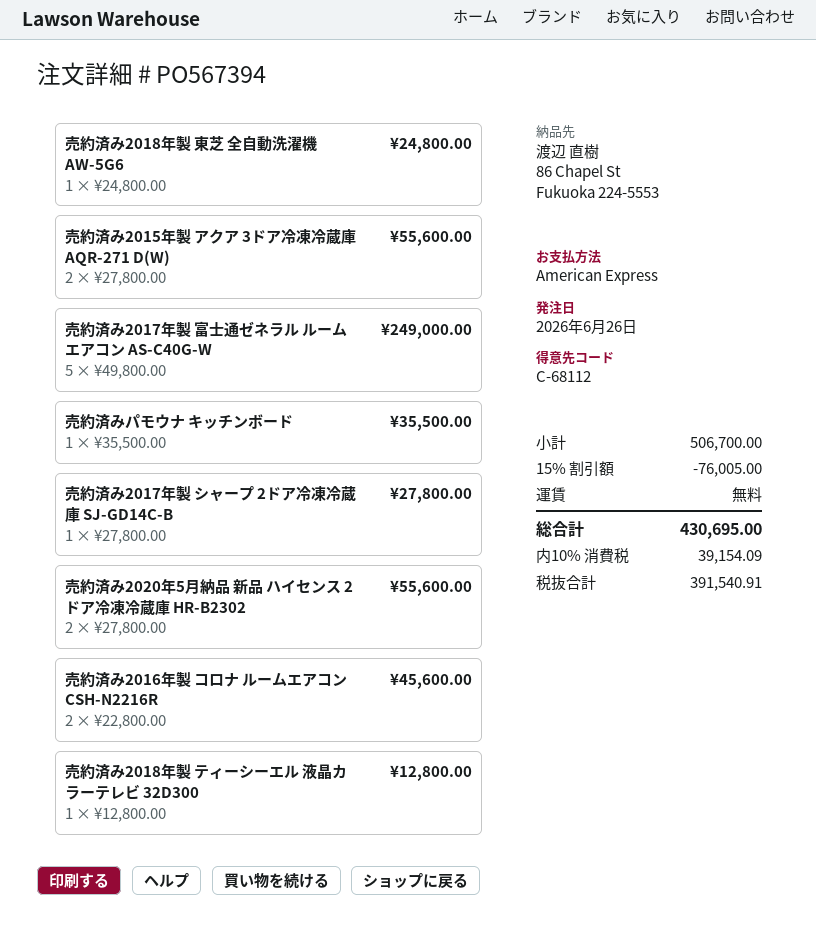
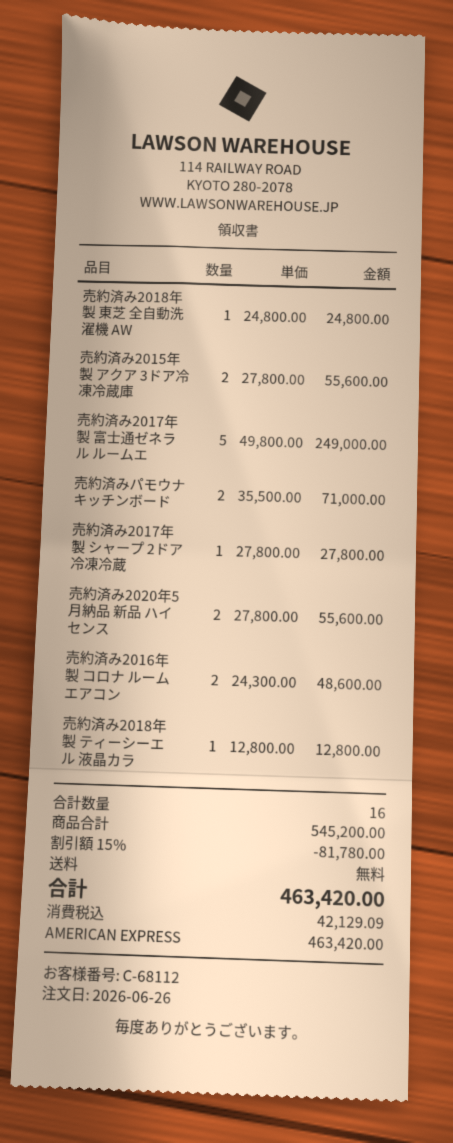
売約済みパモウナ キッチンボード: 1 x 35500.00 = 35500.00 -> 2 x 35500.00 = 71000.00
売約済み2016年製 コロナ ルームエアコン CSH-N2216R: 2 x 22800.00 = 45600.00 -> 2 x 24300.00 = 48600.00
subtotal: 506700.00 -> 545200.00
discount: 15% = 76005.00 -> 15% = 81780.00
tax: 39154.09 -> 42129.09
total: 430695.00 -> 463420.00

